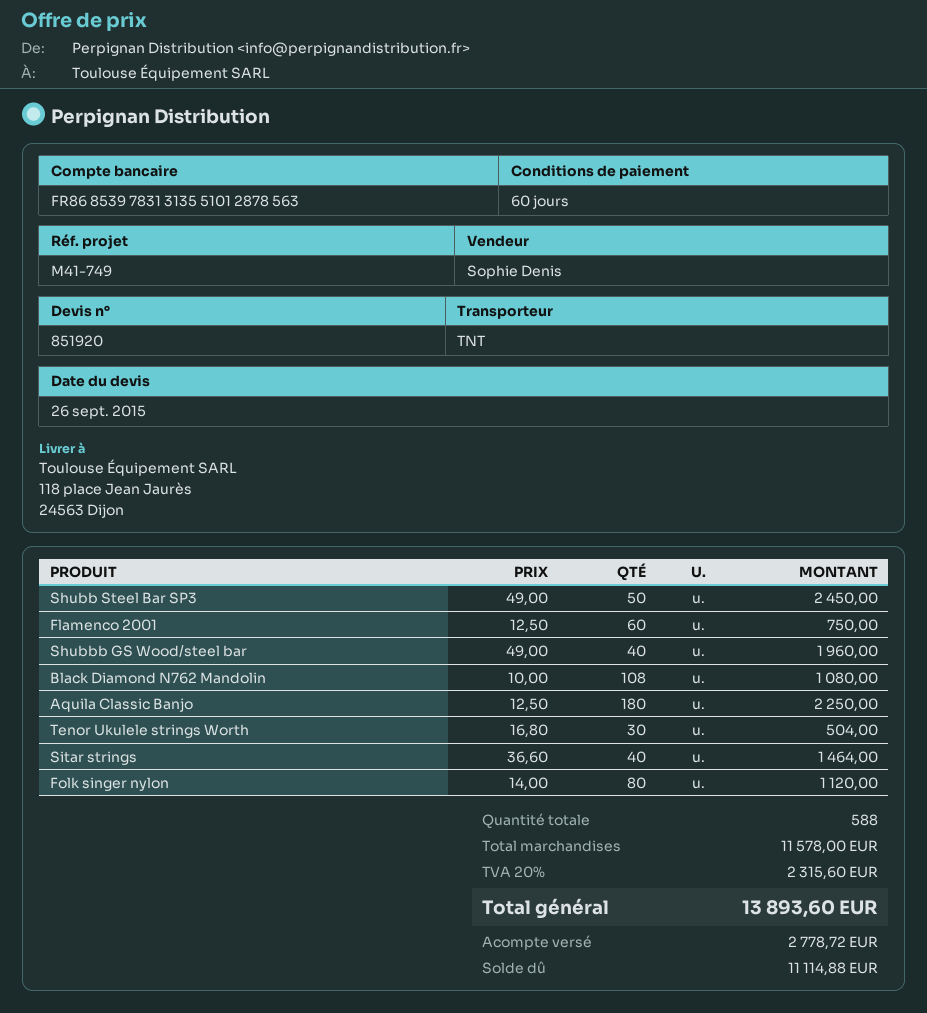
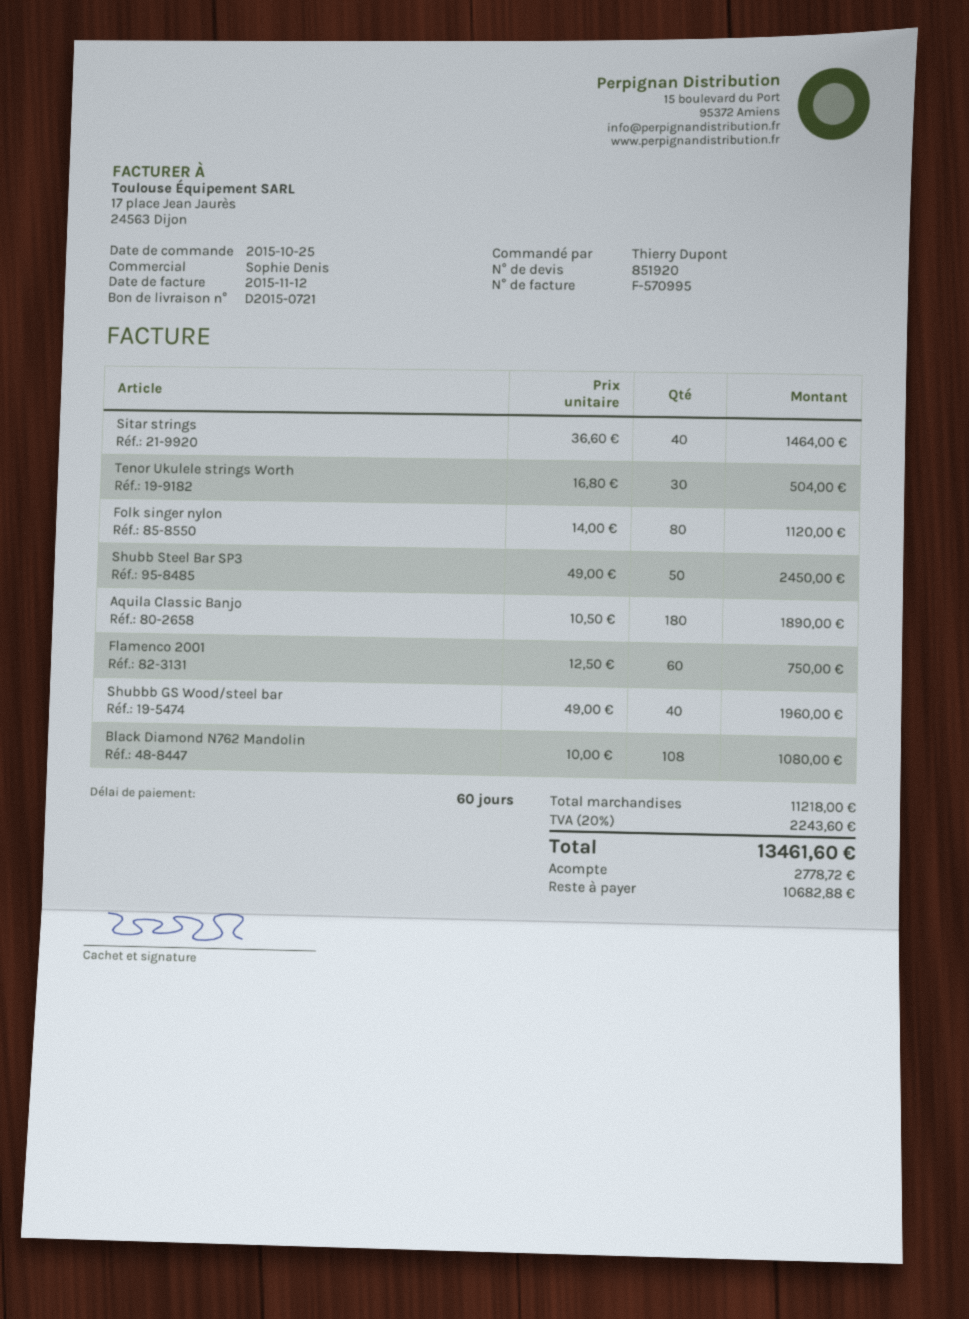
Aquila Classic Banjo: 180 x 12.50 = 2250.00 -> 180 x 10.50 = 1890.00
subtotal: 11578.00 -> 11218.00
tax: 20% = 2315.60 -> 20% = 2243.60
total: 13893.60 -> 13461.60
balance: 11114.88 -> 10682.88

